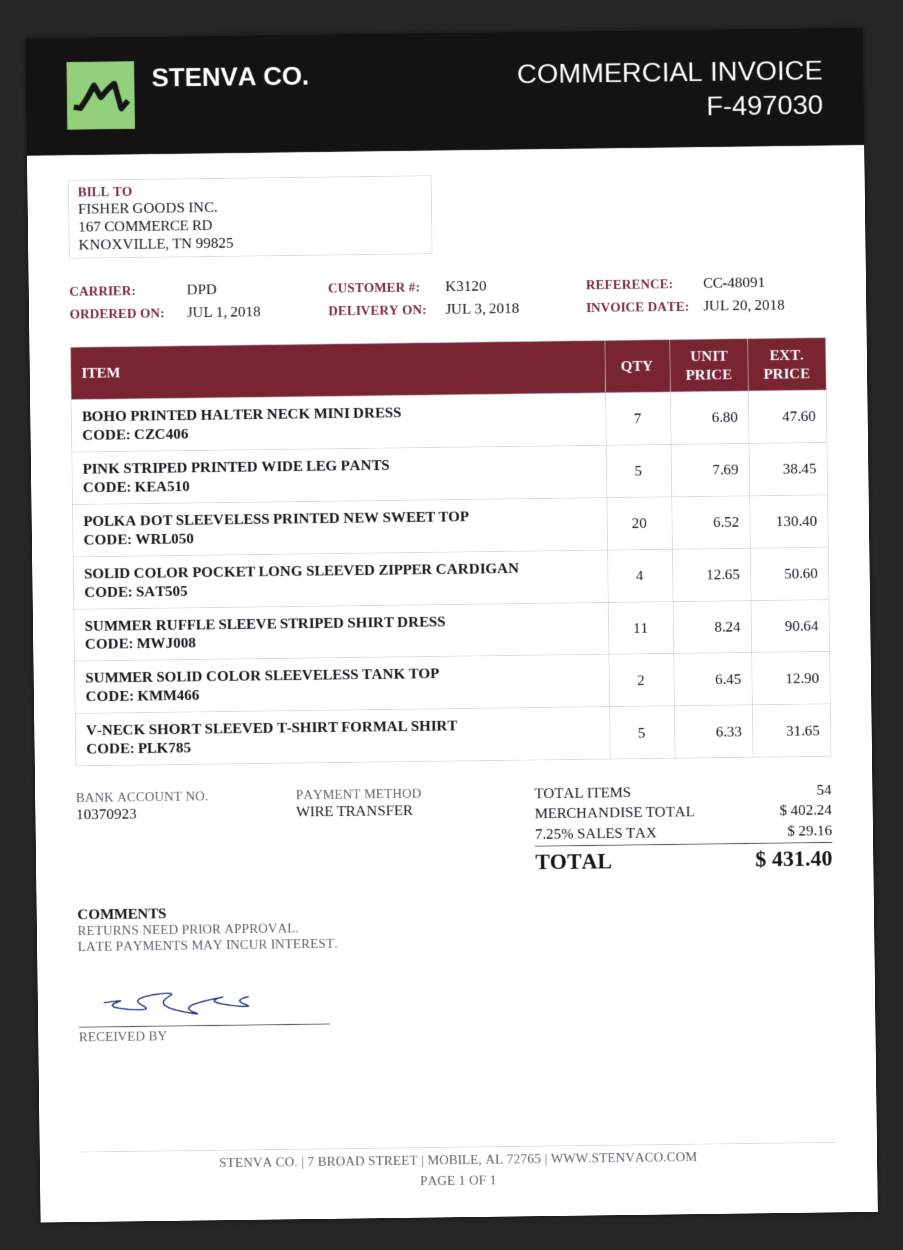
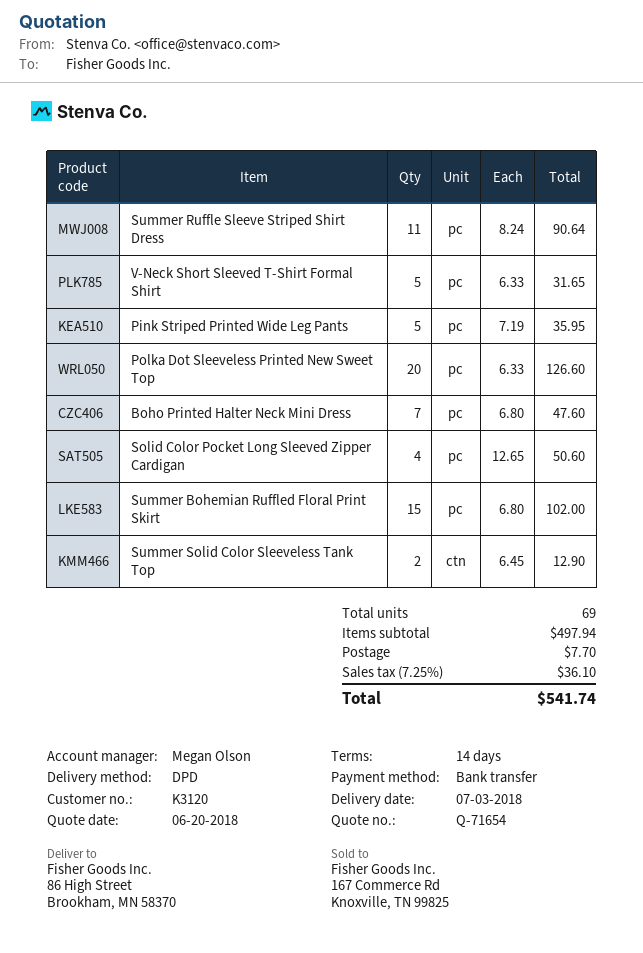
PINK STRIPED PRINTED WIDE LEG PANTS: 5 x 7.69 = 38.45 -> 5 x 7.19 = 35.95
POLKA DOT SLEEVELESS PRINTED NEW SWEET TOP: 20 x 6.52 = 130.40 -> 20 x 6.33 = 126.60
Summer Bohemian Ruffled Floral Print Skirt: none -> 15 x 6.80 = 102.00
total quantity: 54 -> 69
subtotal: 402.24 -> 497.94
shipping: none -> 7.70
tax: 7.25% = 29.16 -> 7.25% = 36.10
total: 431.40 -> 541.74

